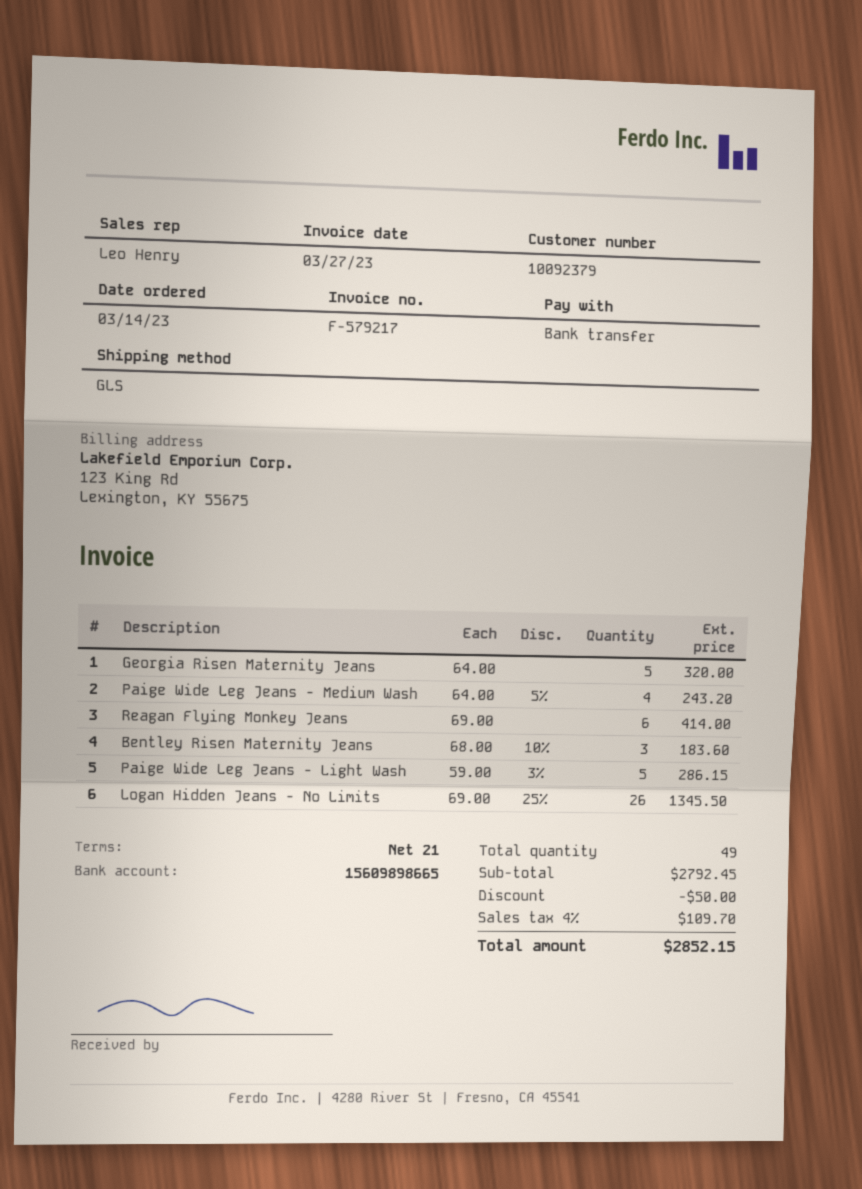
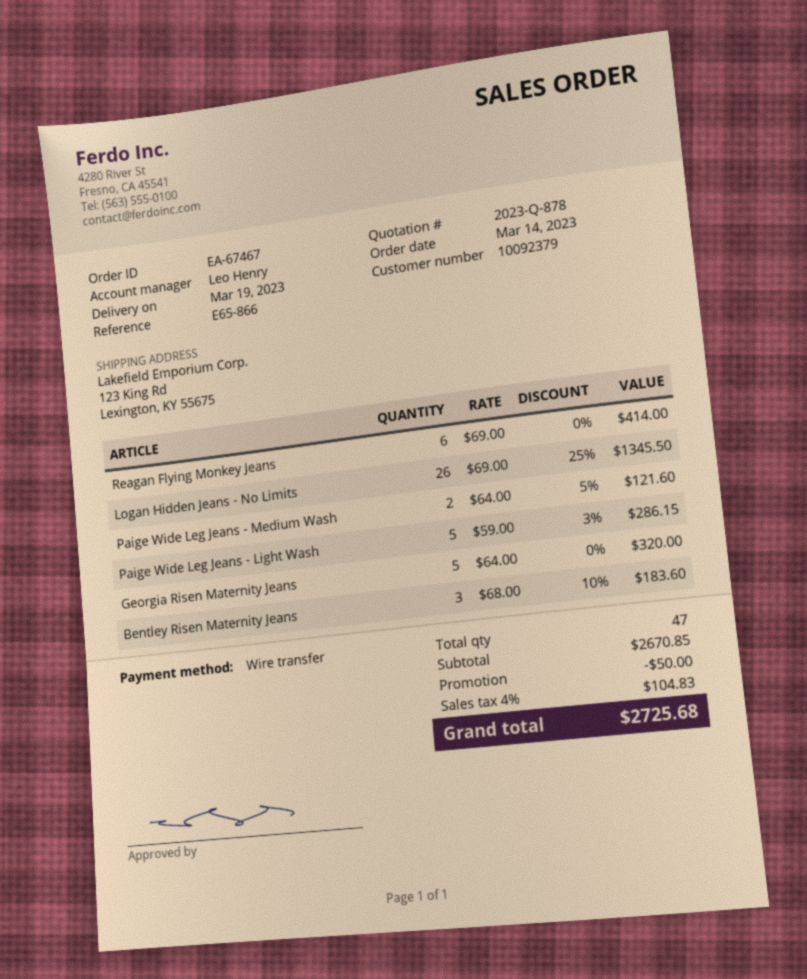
Paige Wide Leg Jeans - Medium Wash: 4 x 64.00 - 5% = 243.20 -> 2 x 64.00 - 5% = 121.60
total quantity: 49 -> 47
subtotal: 2792.45 -> 2670.85
tax: 4% = 109.70 -> 4% = 104.83
total: 2852.15 -> 2725.68

